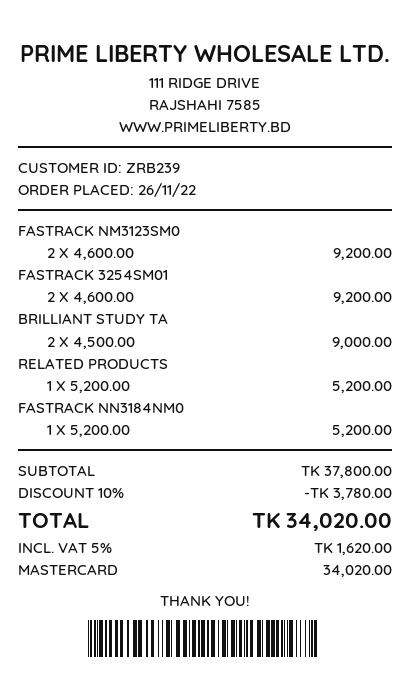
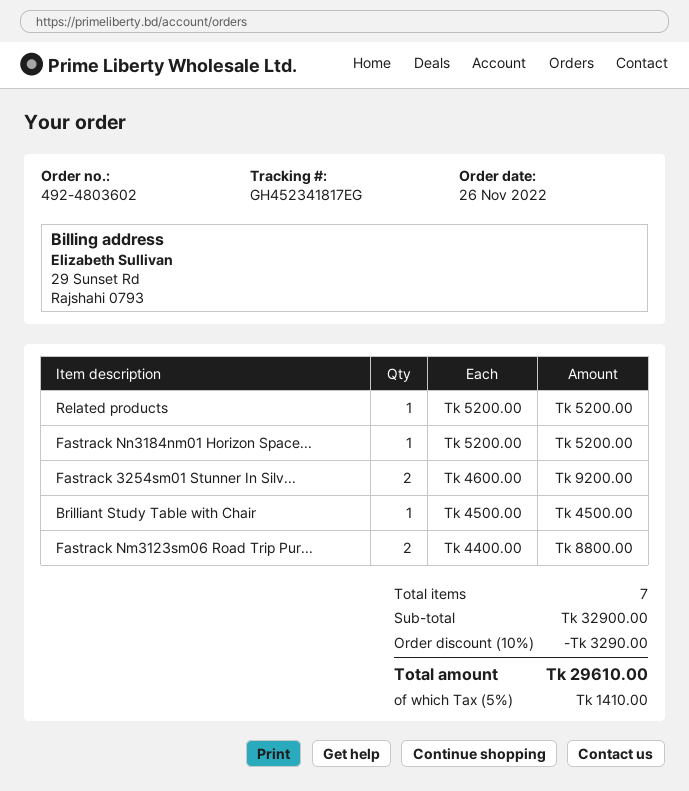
FASTRACK NM3123SM0: 2 x 4600.00 = 9200.00 -> 2 x 4400.00 = 8800.00
BRILLIANT STUDY TA: 2 x 4500.00 = 9000.00 -> 1 x 4500.00 = 4500.00
subtotal: 37800.00 -> 32900.00
discount: 10% = 3780.00 -> 10% = 3290.00
tax: 5% = 1620.00 -> 5% = 1410.00
total: 34020.00 -> 29610.00

